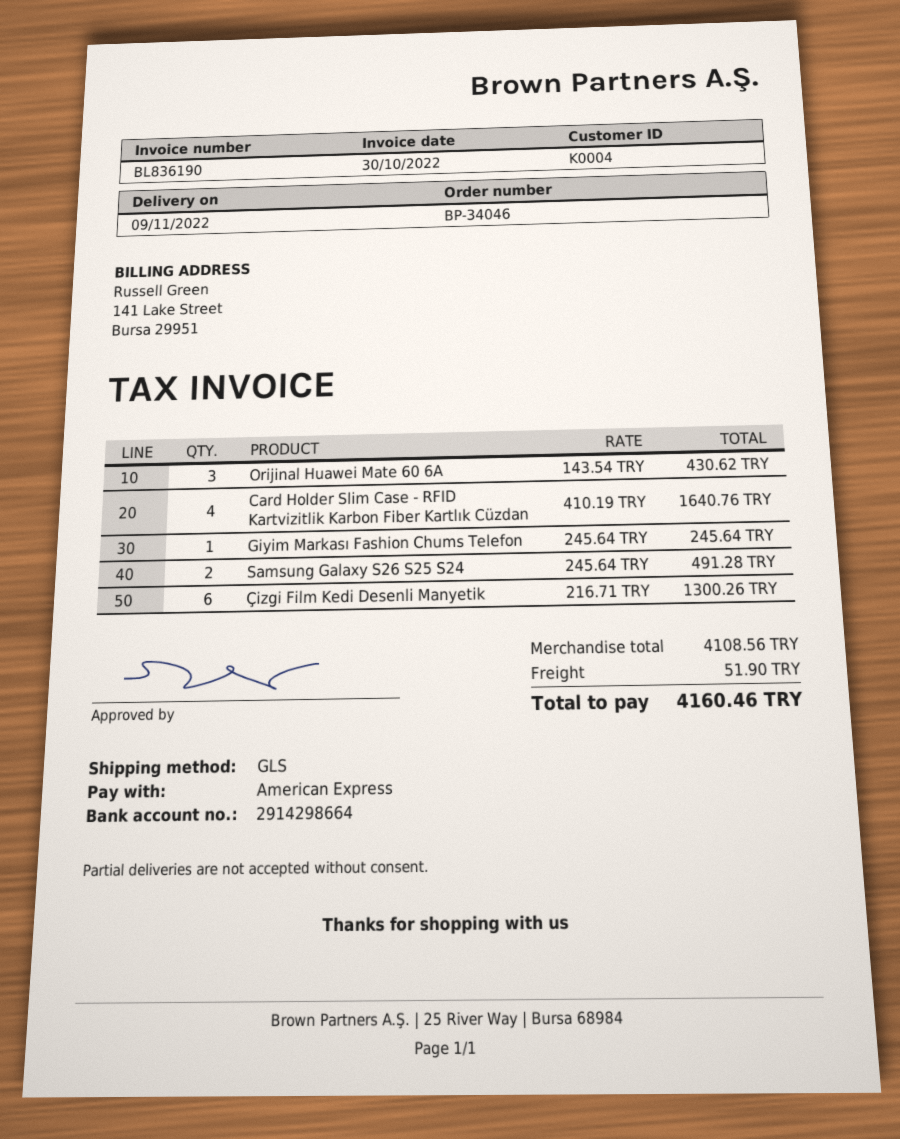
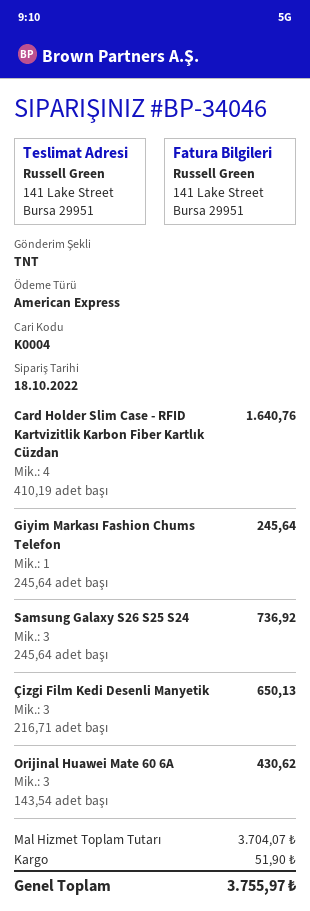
shipping method: GLS -> TNT
Samsung Galaxy S26 S25 S24: 2 x 245.64 = 491.28 -> 3 x 245.64 = 736.92
Çizgi Film Kedi Desenli Manyetik: 6 x 216.71 = 1300.26 -> 3 x 216.71 = 650.13
subtotal: 4108.56 -> 3704.07
total: 4160.46 -> 3755.97

